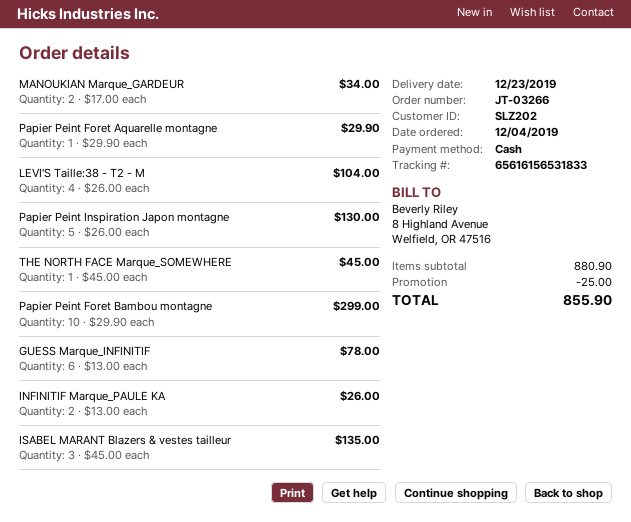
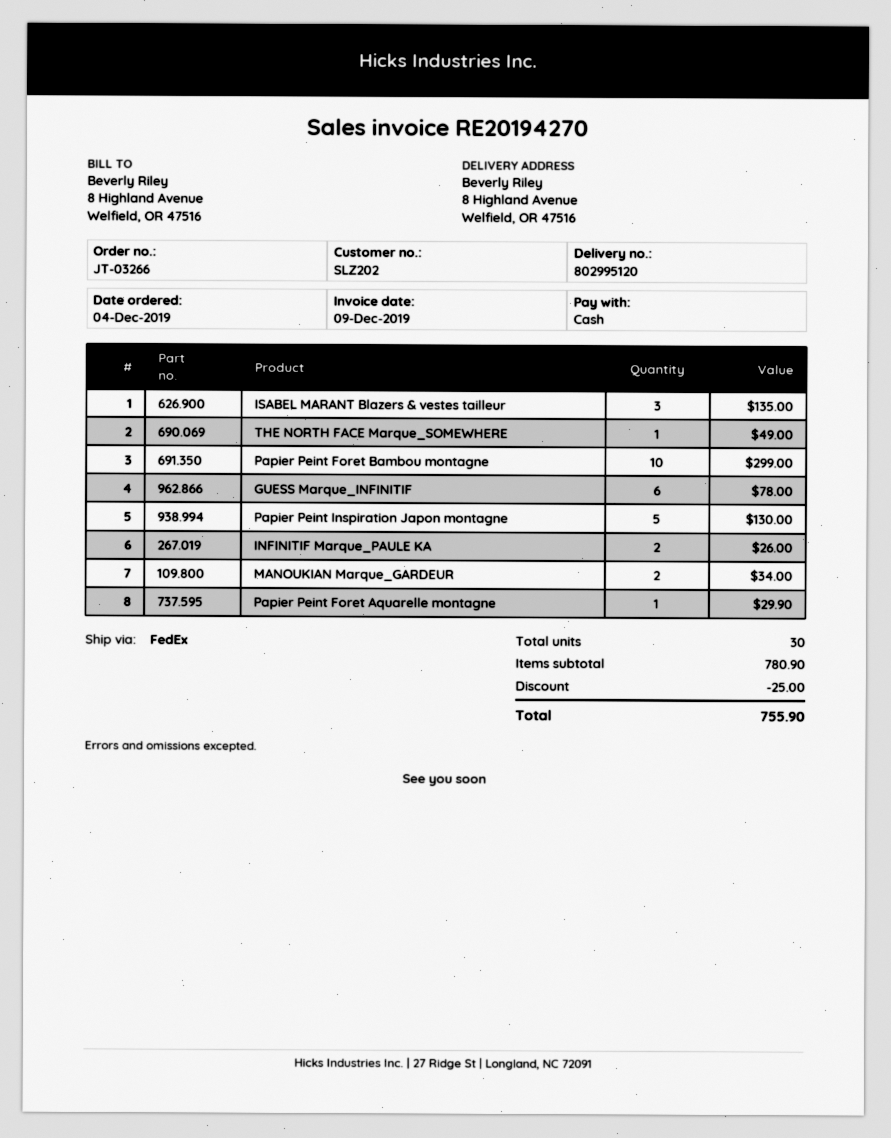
LEVI'S Taille:38 - T2 - M: 4 for 104.00 -> none
THE NORTH FACE Marque_SOMEWHERE: 1 for 45.00 -> 1 for 49.00
subtotal: 880.90 -> 780.90
total: 855.90 -> 755.90

